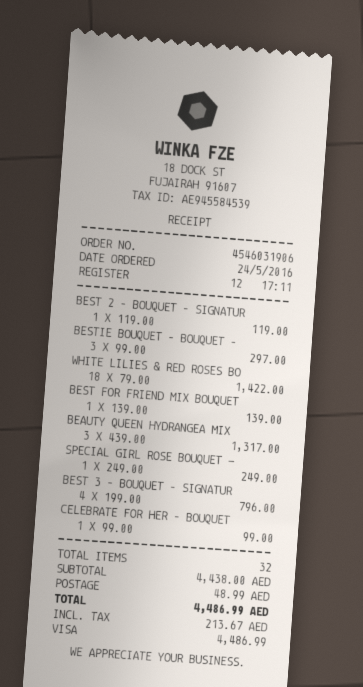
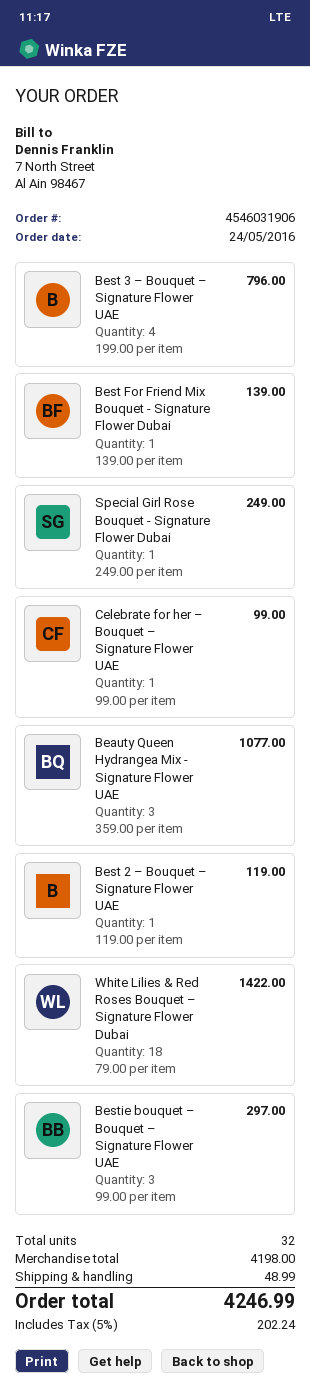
BEAUTY QUEEN HYDRANGEA MIX: 3 x 439.00 = 1317.00 -> 3 x 359.00 = 1077.00
subtotal: 4438.00 -> 4198.00
tax: 213.67 -> 202.24
total: 4486.99 -> 4246.99

